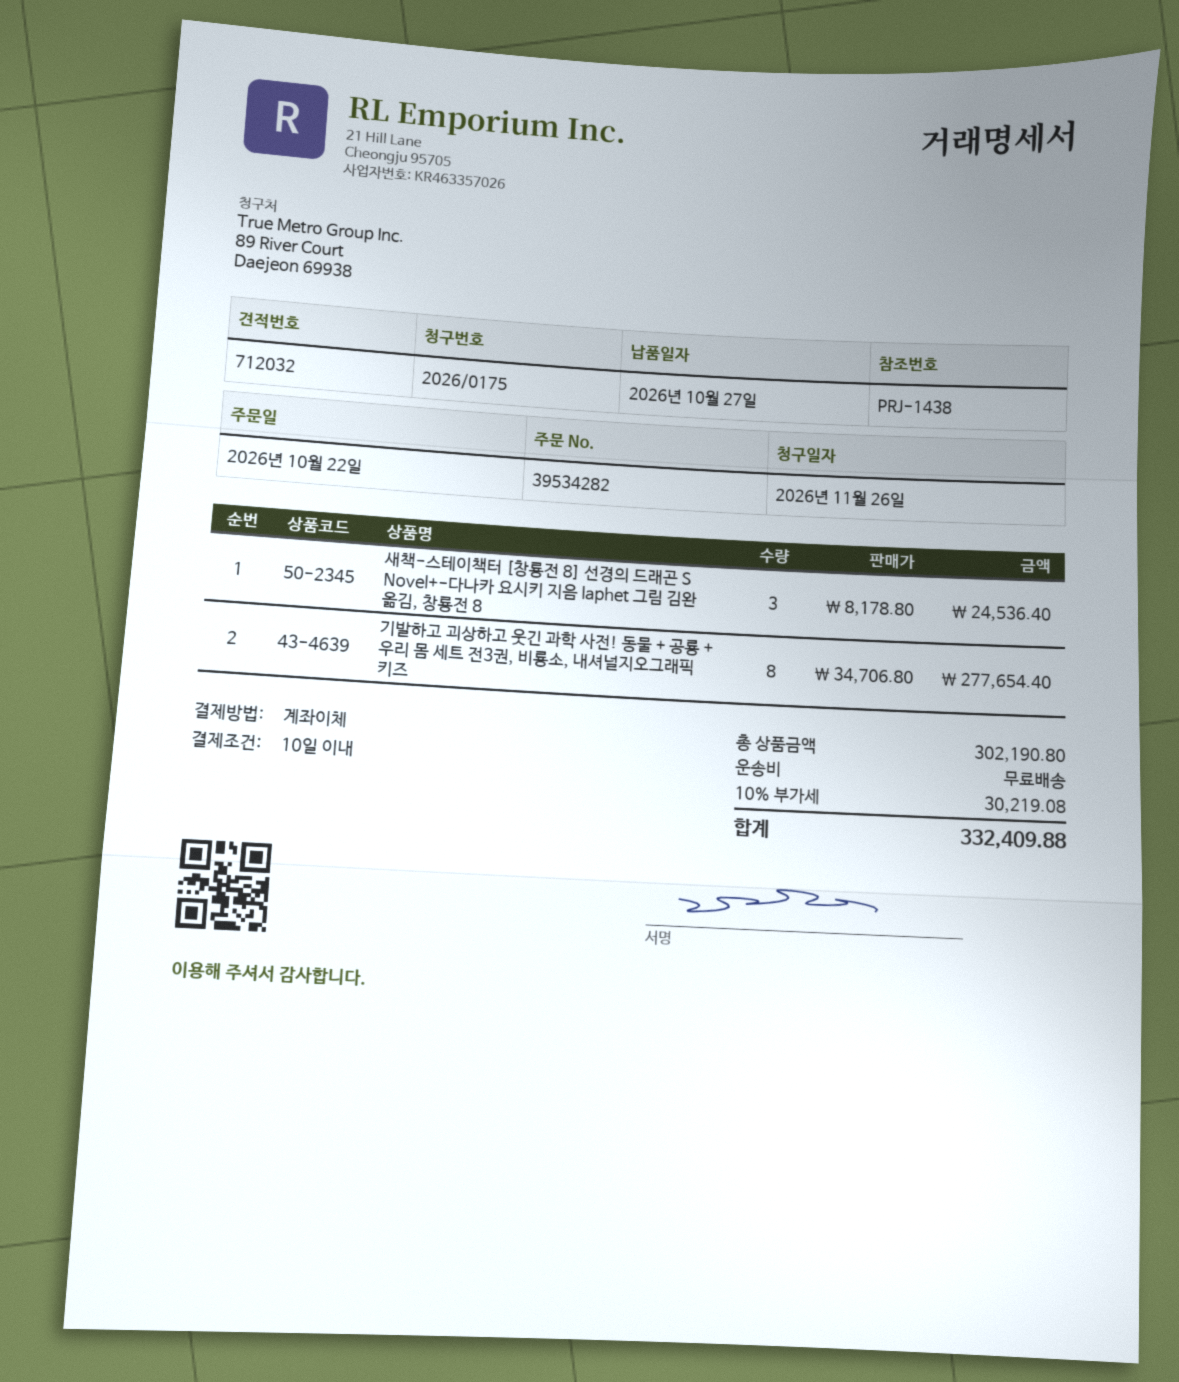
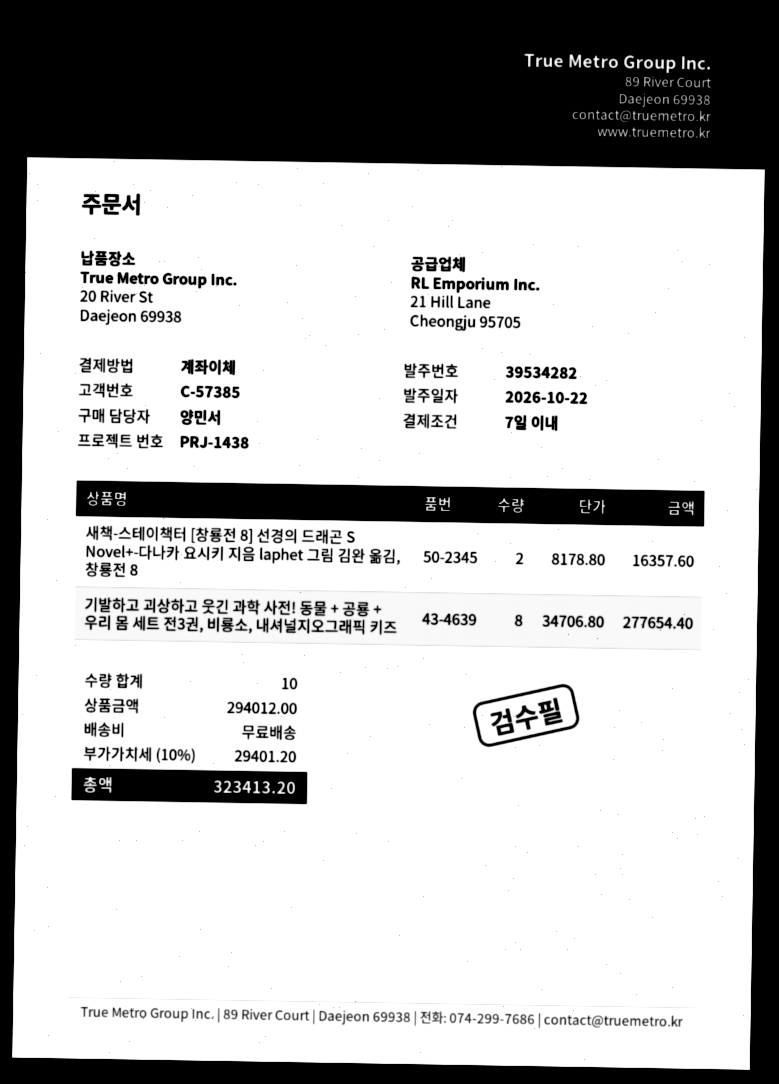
payment terms: 10 days -> 7 days
새책-스테이책터 [창룡전 8] 선경의 드래곤 S Novel+-다나카 요시키 지음 laphet 그림 김완 옮김, 창룡전 8: 3 x 8178.80 = 24536.40 -> 2 x 8178.80 = 16357.60
subtotal: 302190.80 -> 294012.00
tax: 10% = 30219.08 -> 10% = 29401.20
total: 332409.88 -> 323413.20

